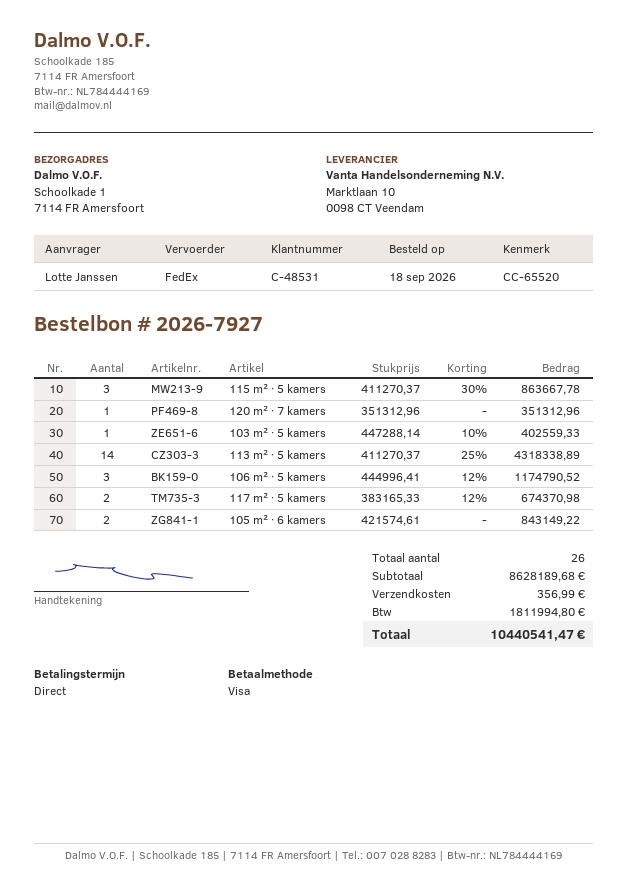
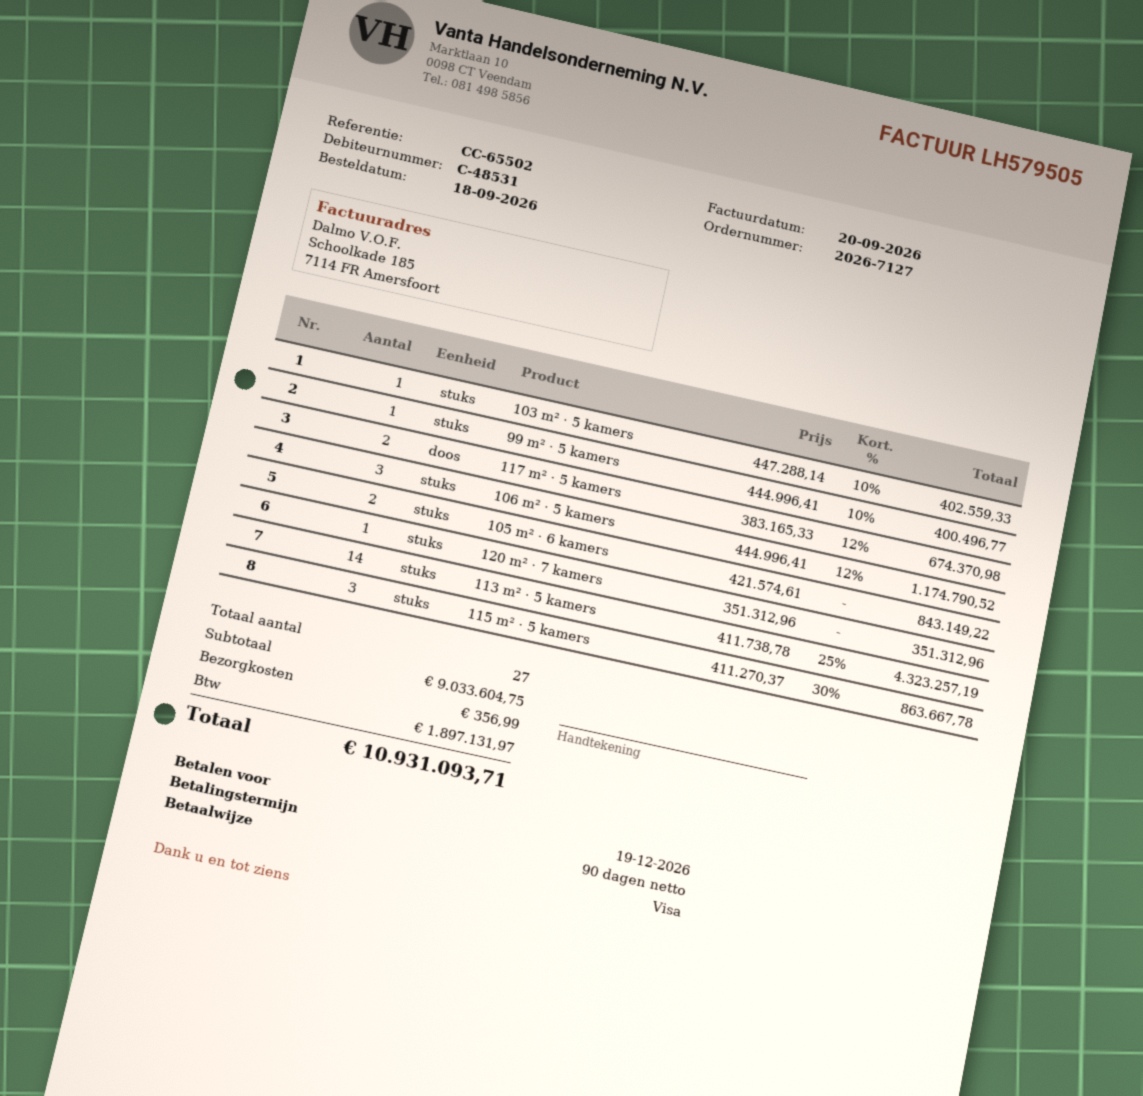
order number: 2026-7927 -> 2026-7127
payment terms: on receipt -> 90 days
reference: CC-65520 -> CC-65502
113 m² · 5 kamers: 14 x 411270.37 - 25% = 4318338.89 -> 14 x 411738.78 - 25% = 4323257.19
99 m² · 5 kamers: none -> 1 x 444996.41 - 10% = 400496.77
total quantity: 26 -> 27
subtotal: 8628189.68 -> 9033604.75
tax: 1811994.80 -> 1897131.97
total: 10440541.47 -> 10931093.71

